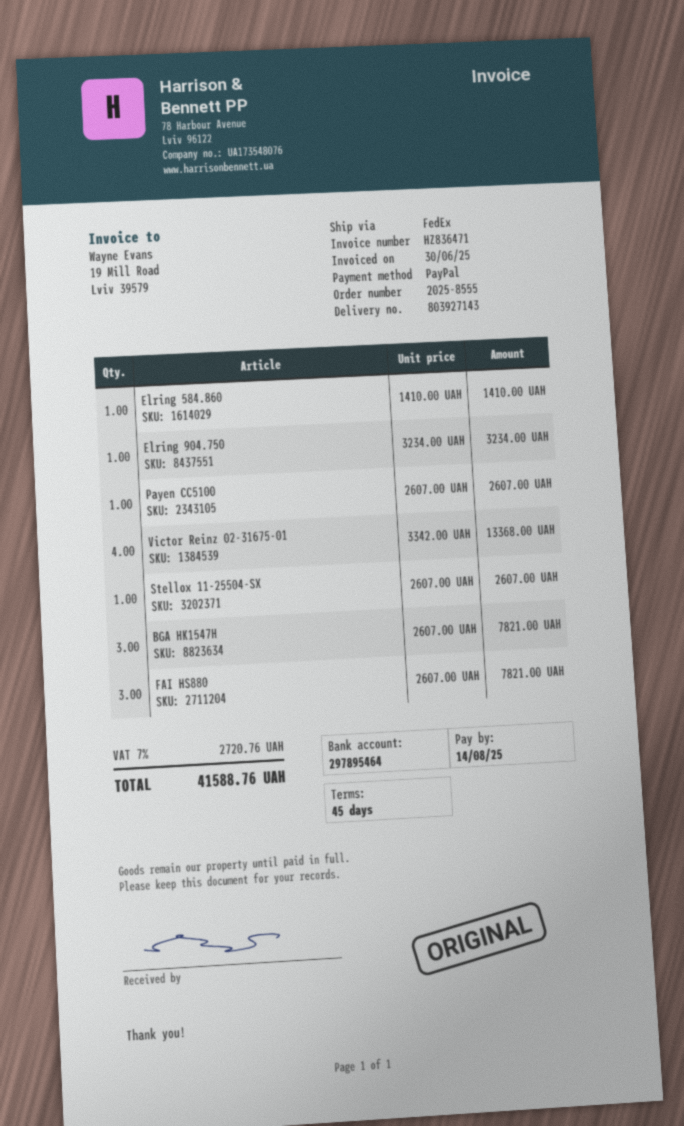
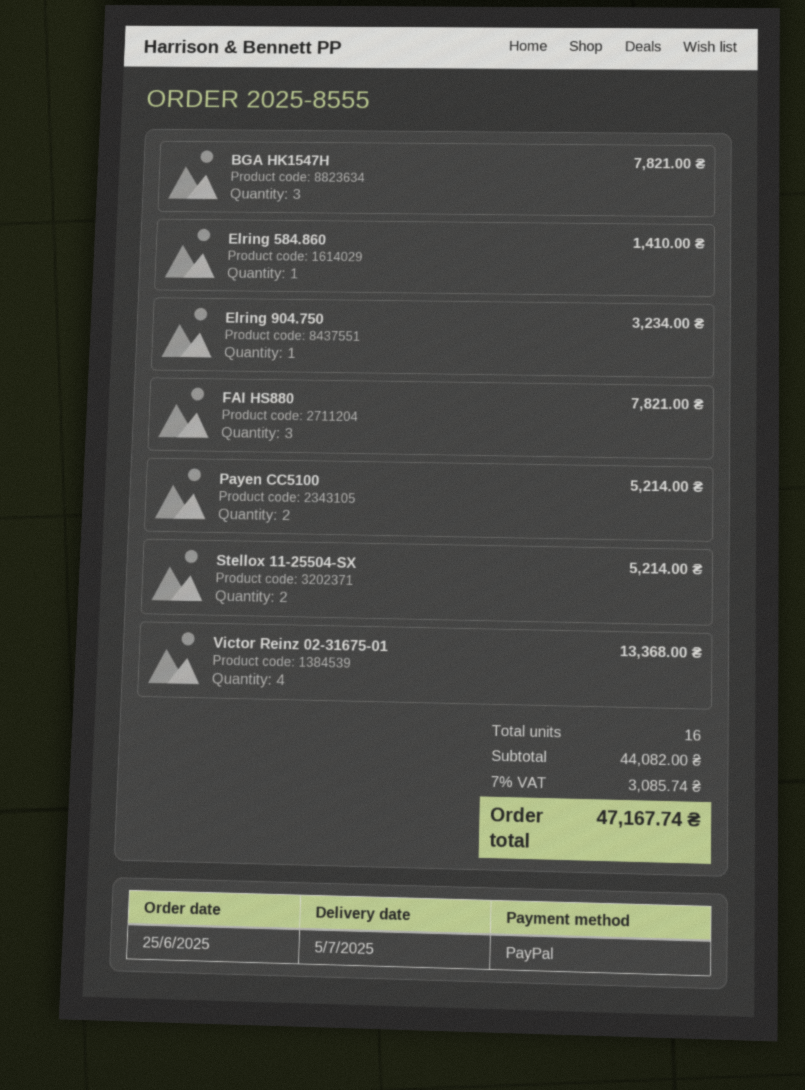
Payen CC5100: 1 for 2607.00 -> 2 for 5214.00
Stellox 11-25504-SX: 1 for 2607.00 -> 2 for 5214.00
tax: 7% = 2720.76 -> 7% = 3085.74
total: 41588.76 -> 47167.74

